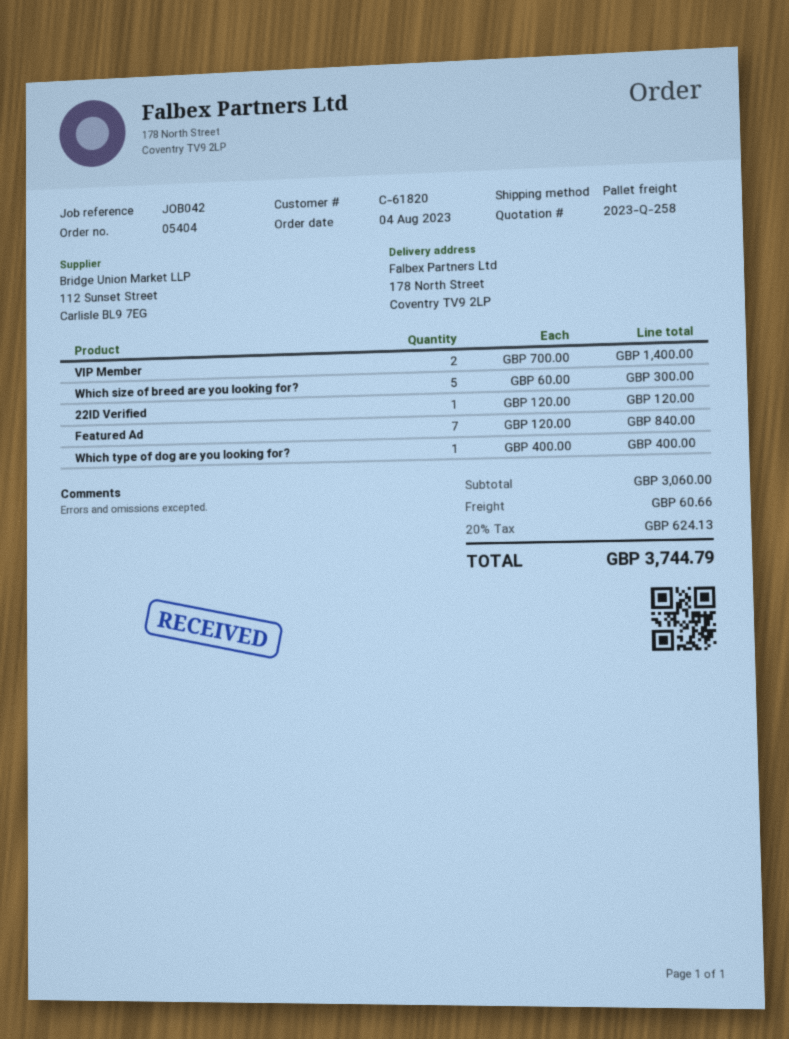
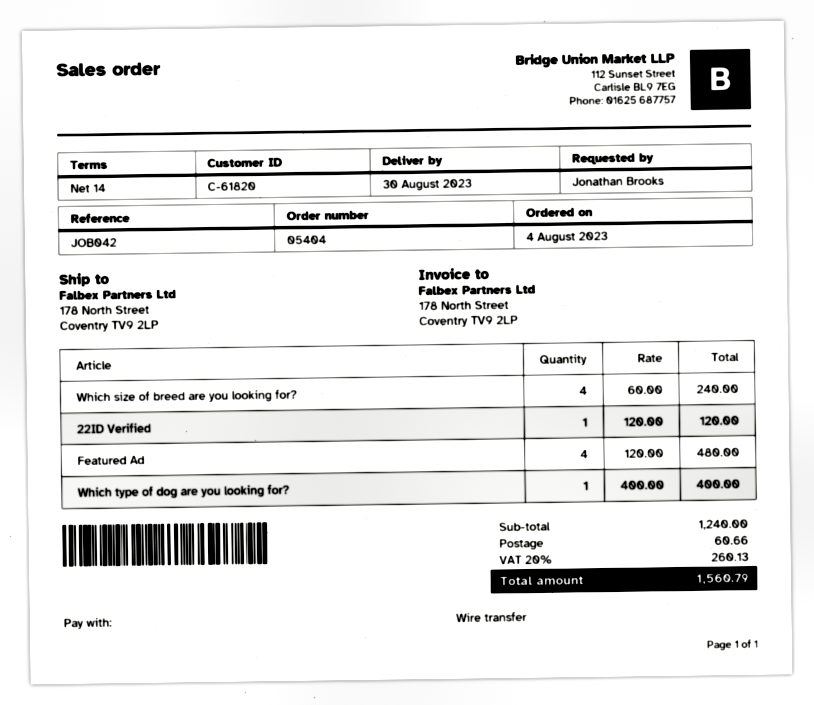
VIP Member: 2 x 700.00 = 1400.00 -> none
Which size of breed are you looking for?: 5 x 60.00 = 300.00 -> 4 x 60.00 = 240.00
Featured Ad: 7 x 120.00 = 840.00 -> 4 x 120.00 = 480.00
subtotal: 3060.00 -> 1240.00
tax: 20% = 624.13 -> 20% = 260.13
total: 3744.79 -> 1560.79

